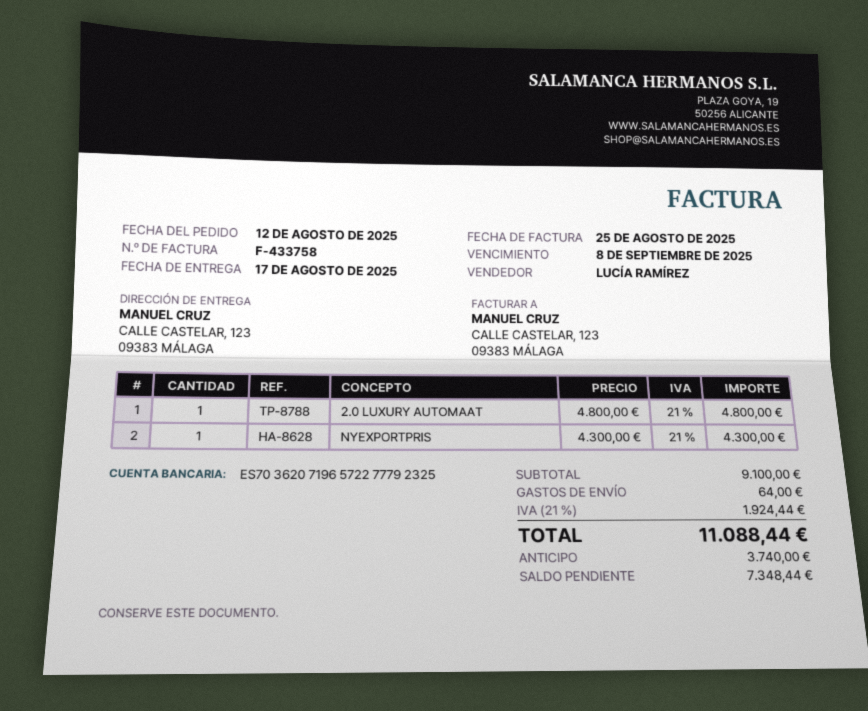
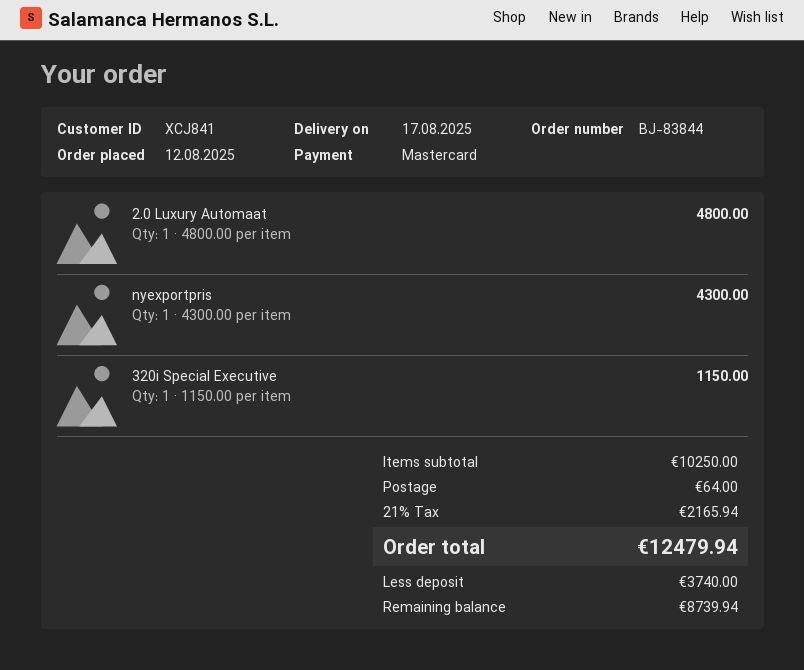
320i Special Executive: none -> 1 x 1150.00 = 1150.00
subtotal: 9100.00 -> 10250.00
tax: 21% = 1924.44 -> 21% = 2165.94
total: 11088.44 -> 12479.94
balance: 7348.44 -> 8739.94

